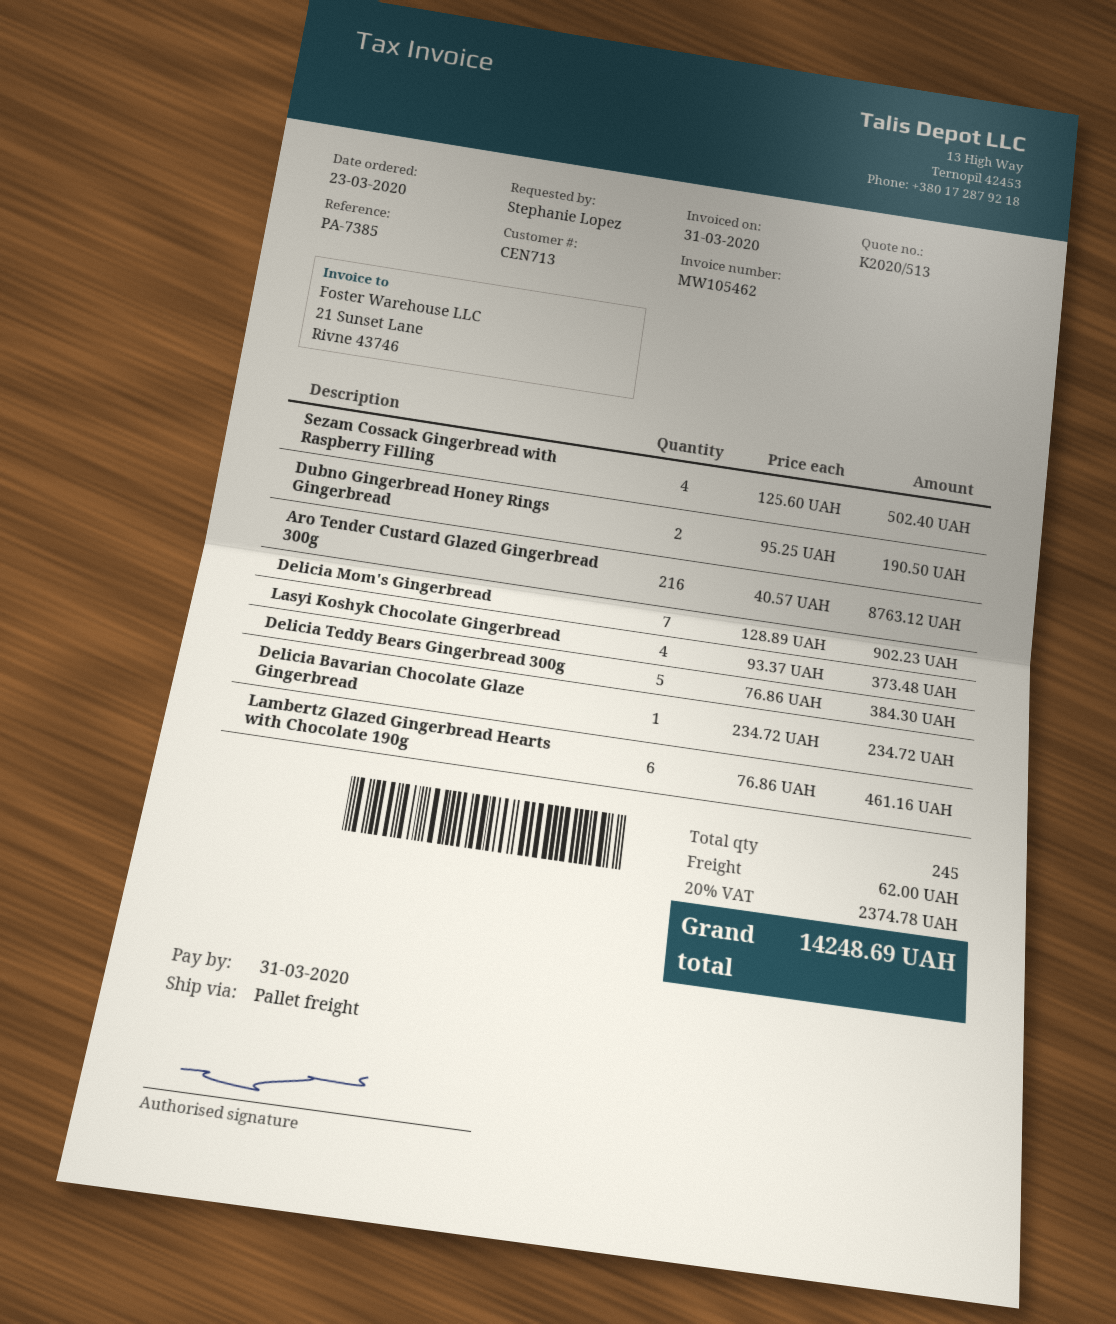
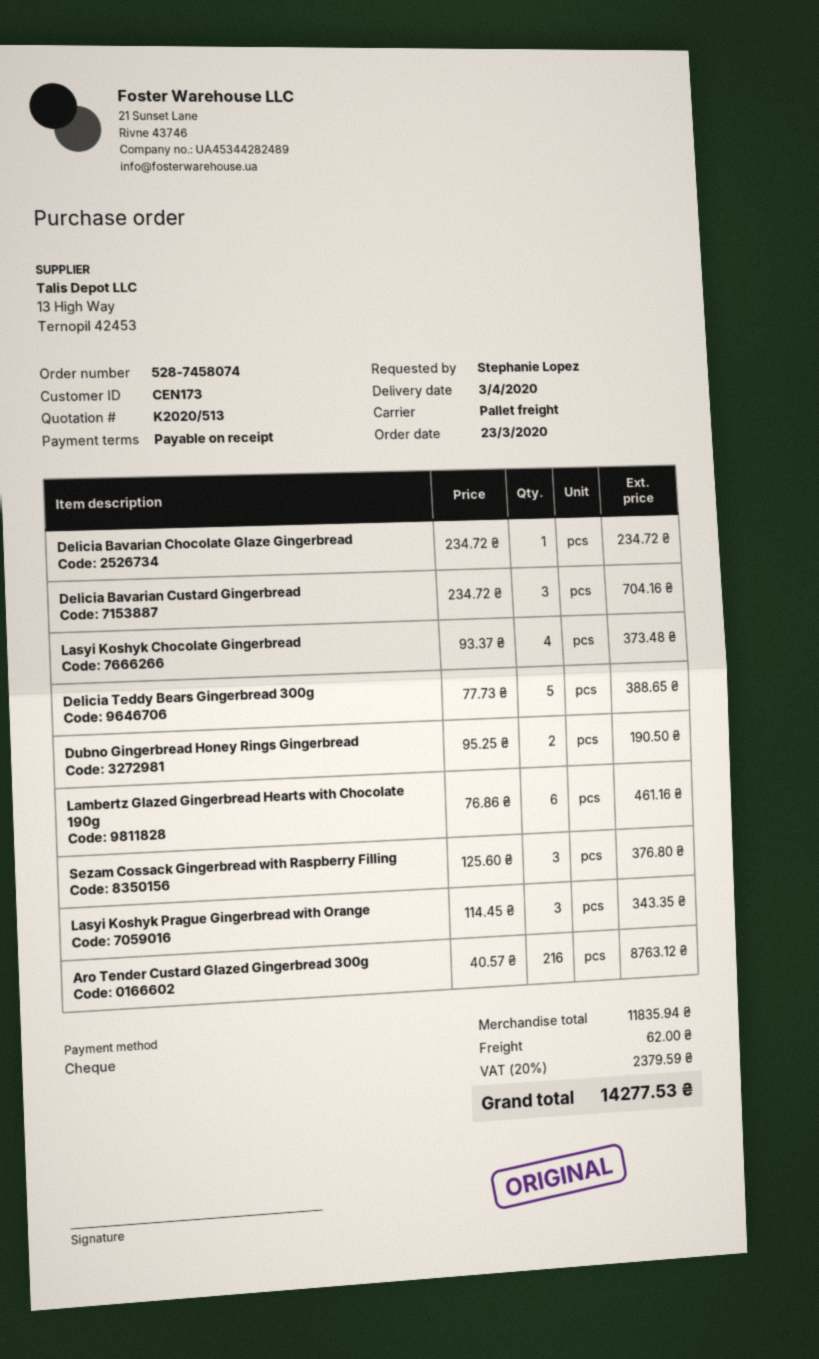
customer number: CEN713 -> CEN173
Sezam Cossack Gingerbread with Raspberry Filling: 4 x 125.60 = 502.40 -> 3 x 125.60 = 376.80
Delicia Mom's Gingerbread: 7 x 128.89 = 902.23 -> none
Delicia Teddy Bears Gingerbread 300g: 5 x 76.86 = 384.30 -> 5 x 77.73 = 388.65
Delicia Bavarian Custard Gingerbread: none -> 3 x 234.72 = 704.16
Lasyi Koshyk Prague Gingerbread with Orange: none -> 3 x 114.45 = 343.35
tax: 20% = 2374.78 -> 20% = 2379.59
total: 14248.69 -> 14277.53

